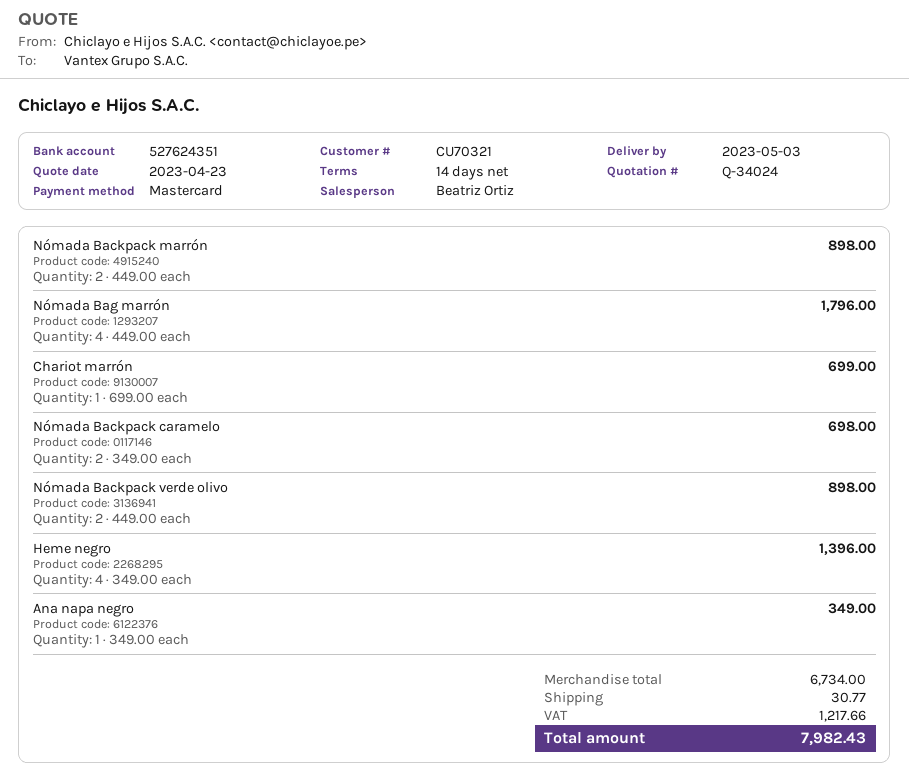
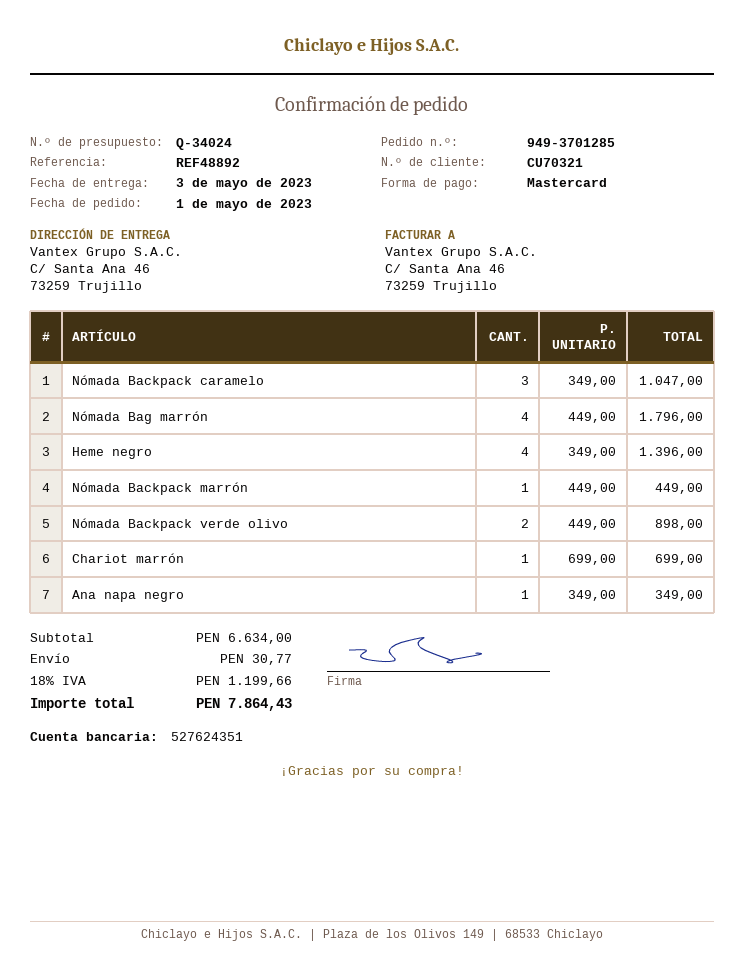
Nómada Backpack marrón: 2 x 449.00 = 898.00 -> 1 x 449.00 = 449.00
Nómada Backpack caramelo: 2 x 349.00 = 698.00 -> 3 x 349.00 = 1047.00
subtotal: 6734.00 -> 6634.00
tax: 1217.66 -> 1199.66
total: 7982.43 -> 7864.43

